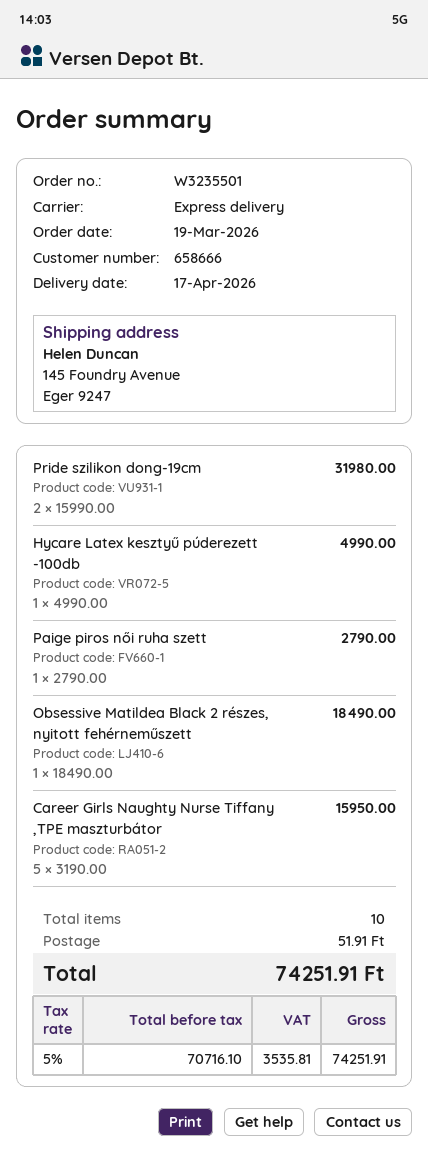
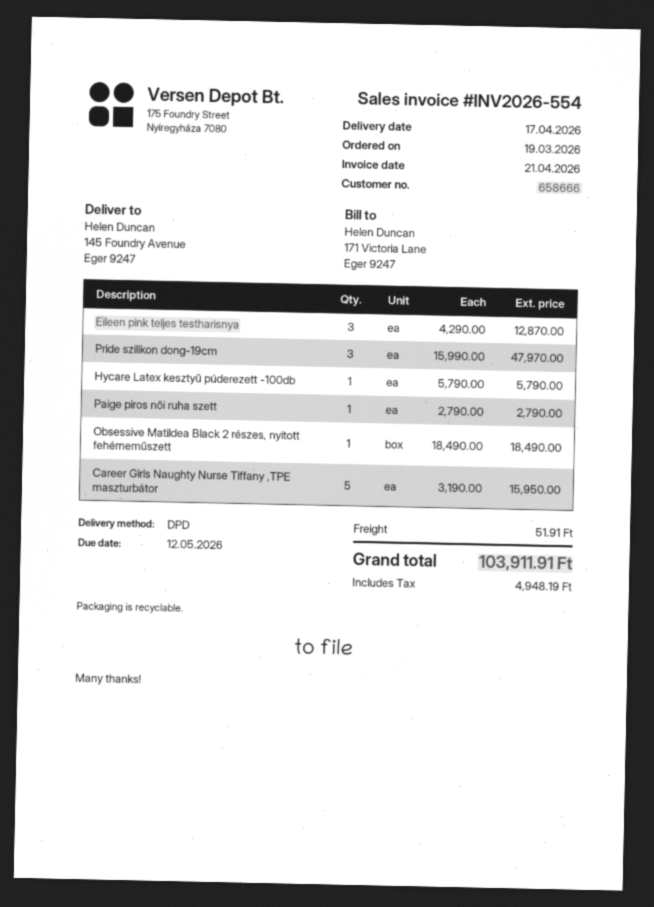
shipping method: express -> DPD
Pride szilikon dong-19cm: 2 x 15990.00 = 31980.00 -> 3 x 15990.00 = 47970.00
Hycare Latex kesztyű púderezett -100db: 1 x 4990.00 = 4990.00 -> 1 x 5790.00 = 5790.00
Eileen pink teljes testharisnya: none -> 3 x 4290.00 = 12870.00
tax: 3535.81 -> 4948.19
total: 74251.91 -> 103911.91

